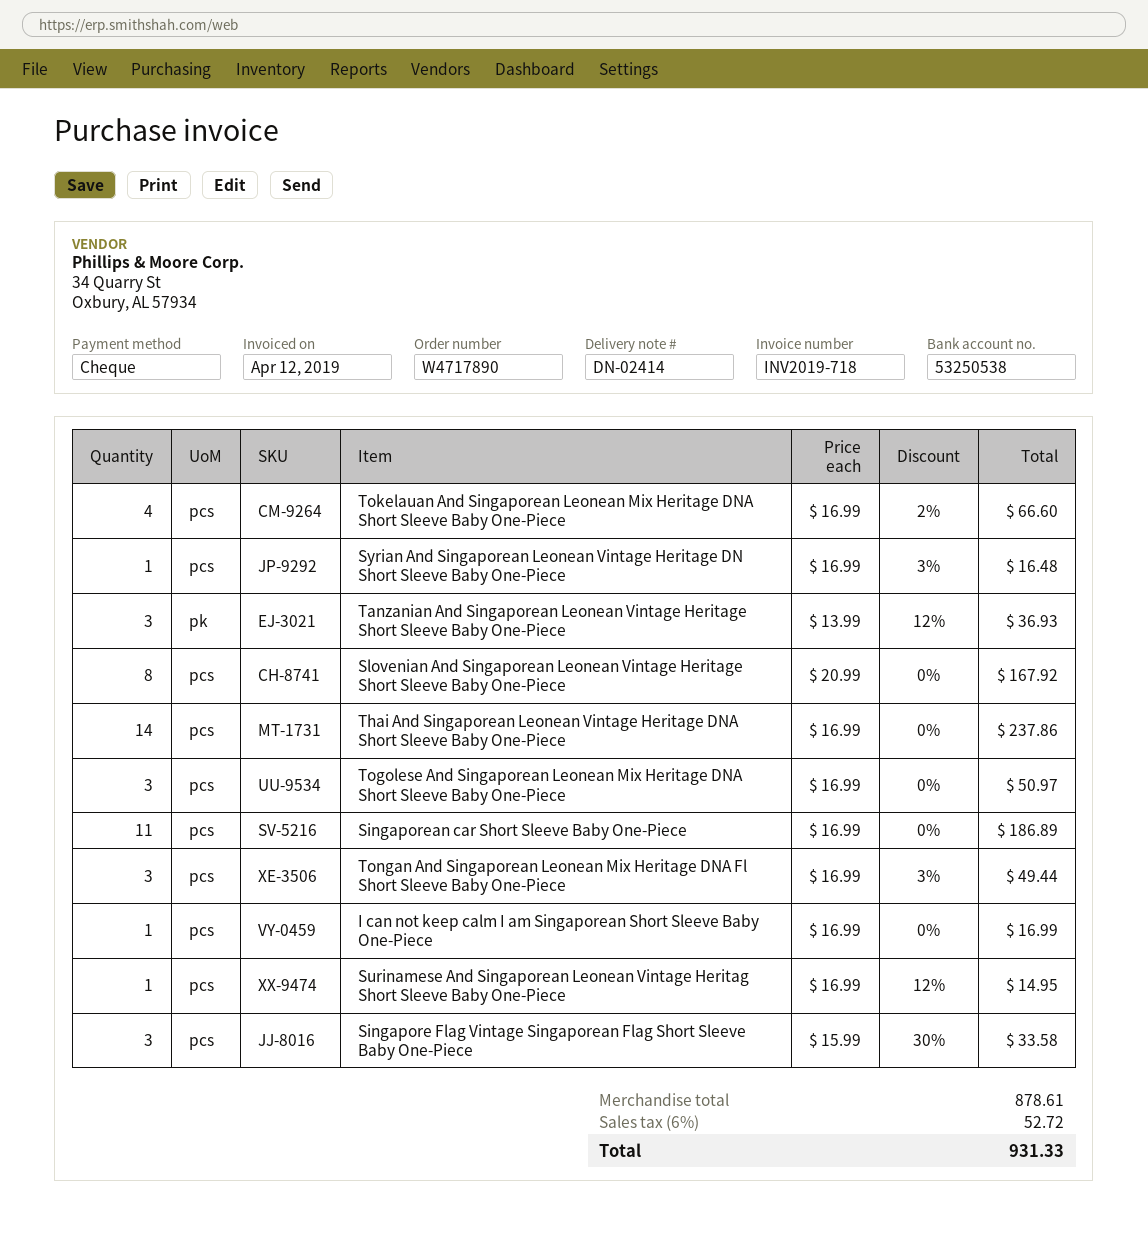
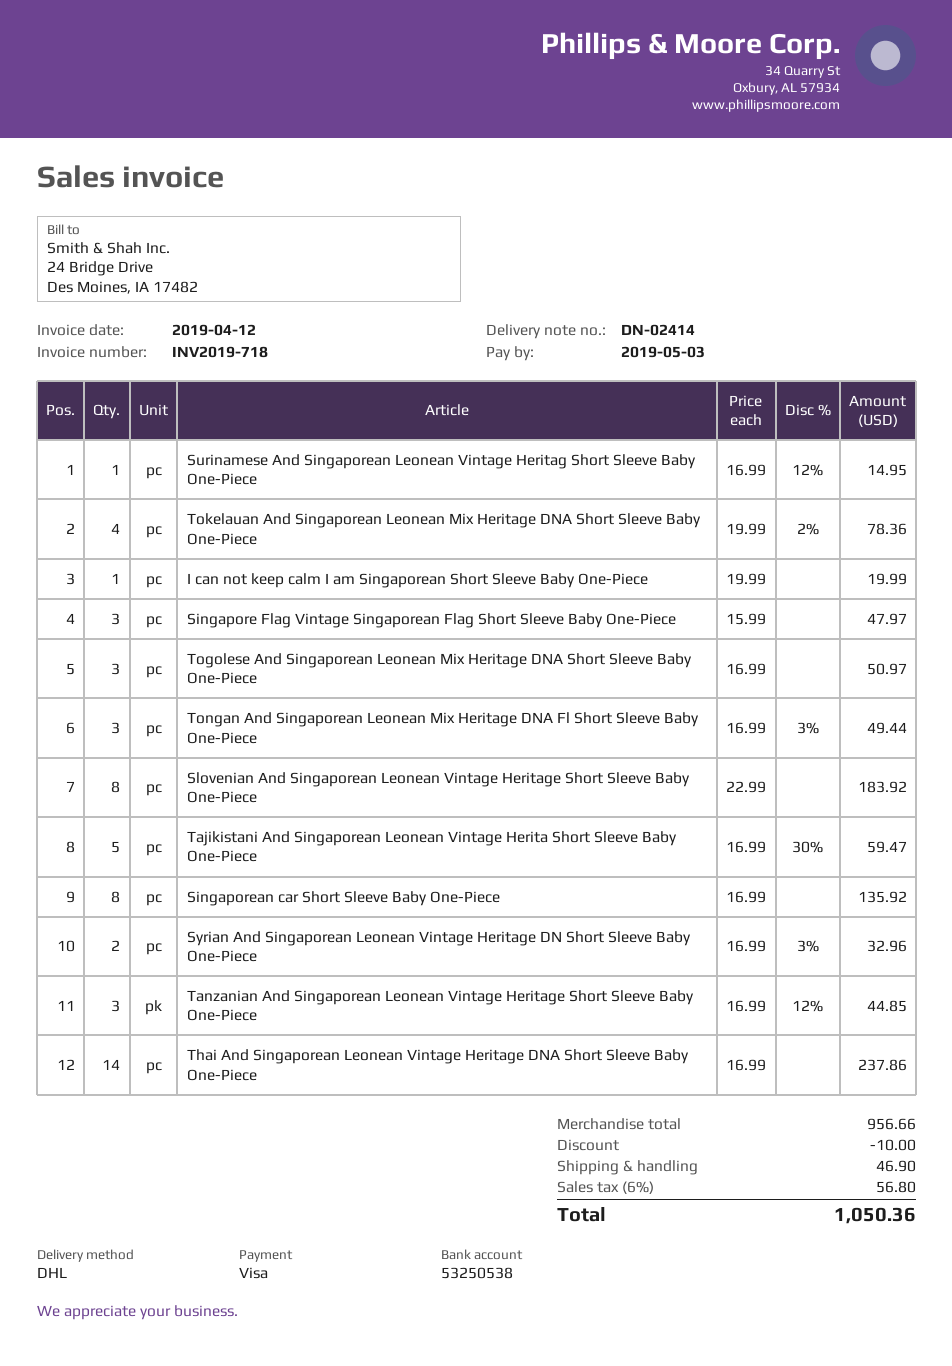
payment method: cheque -> Visa
Tokelauan And Singaporean Leonean Mix Heritage DNA Short Sleeve Baby One-Piece: 4 x 16.99 - 2% = 66.60 -> 4 x 19.99 - 2% = 78.36
Syrian And Singaporean Leonean Vintage Heritage DN Short Sleeve Baby One-Piece: 1 x 16.99 - 3% = 16.48 -> 2 x 16.99 - 3% = 32.96
Tanzanian And Singaporean Leonean Vintage Heritage Short Sleeve Baby One-Piece: 3 x 13.99 - 12% = 36.93 -> 3 x 16.99 - 12% = 44.85
Slovenian And Singaporean Leonean Vintage Heritage Short Sleeve Baby One-Piece: 8 x 20.99 = 167.92 -> 8 x 22.99 = 183.92
Singaporean car Short Sleeve Baby One-Piece: 11 x 16.99 = 186.89 -> 8 x 16.99 = 135.92
I can not keep calm I am Singaporean Short Sleeve Baby One-Piece: 1 x 16.99 = 16.99 -> 1 x 19.99 = 19.99
Singapore Flag Vintage Singaporean Flag Short Sleeve Baby One-Piece: 3 x 15.99 - 30% = 33.58 -> 3 x 15.99 = 47.97
Tajikistani And Singaporean Leonean Vintage Herita Short Sleeve Baby One-Piece: none -> 5 x 16.99 - 30% = 59.47
subtotal: 878.61 -> 956.66
discount: none -> 10.00
shipping: none -> 46.90
tax: 6% = 52.72 -> 6% = 56.80
total: 931.33 -> 1050.36

